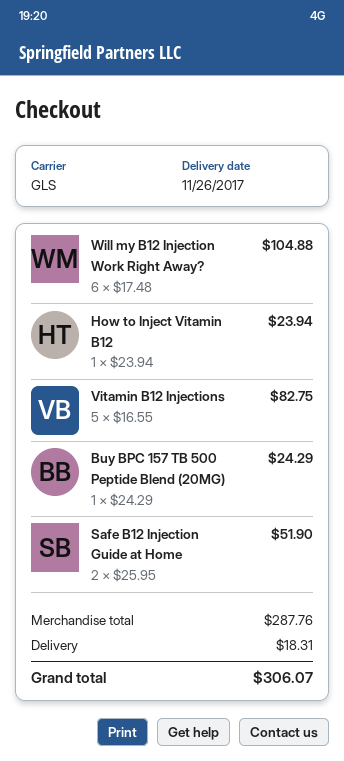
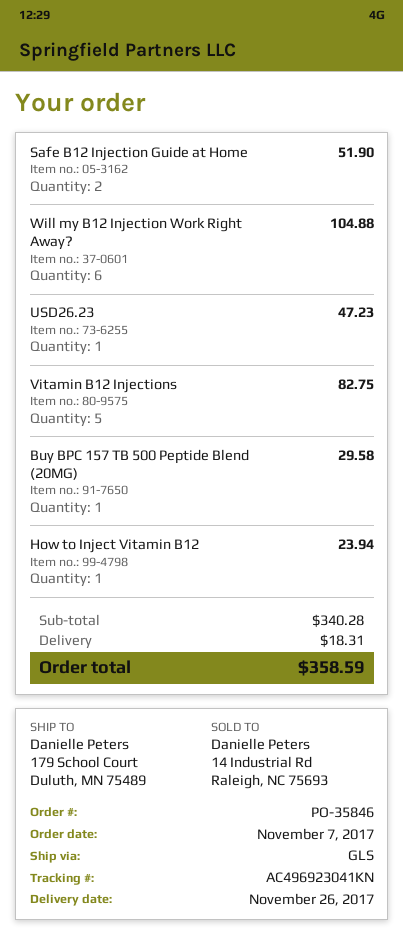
Buy BPC 157 TB 500 Peptide Blend (20MG): 1 for 24.29 -> 1 for 29.58
USD26.23: none -> 1 for 47.23
subtotal: 287.76 -> 340.28
total: 306.07 -> 358.59

